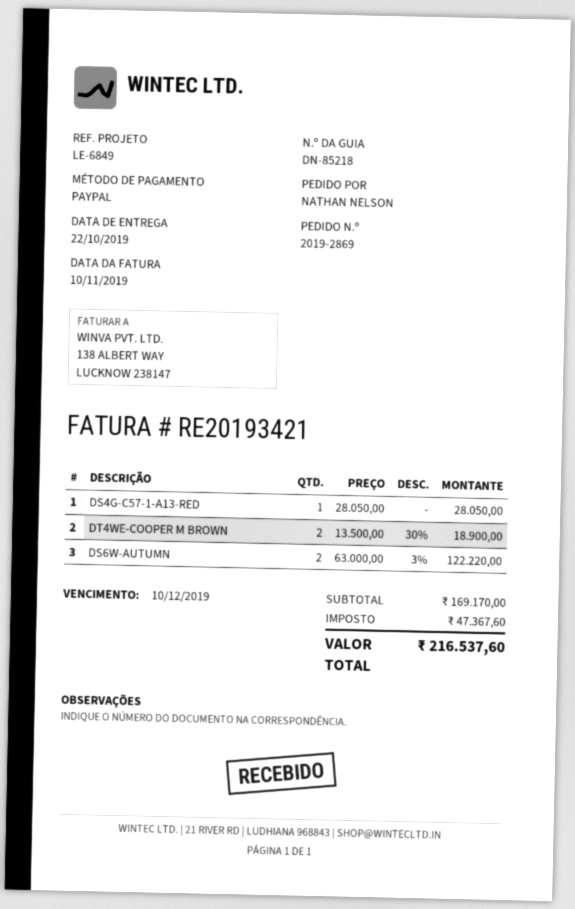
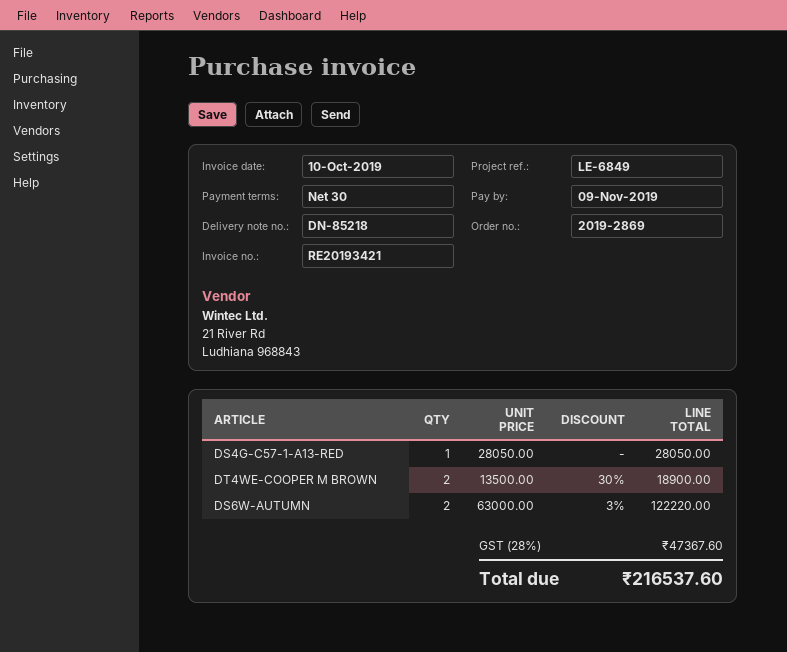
invoice date: 2019-11-10 -> 2019-10-10
due date: 2019-12-10 -> 2019-11-09

